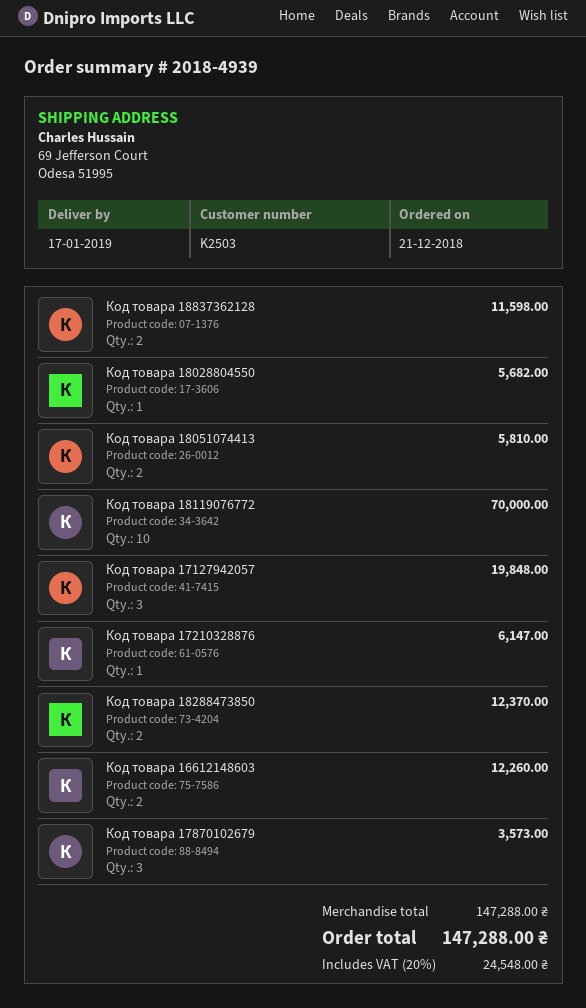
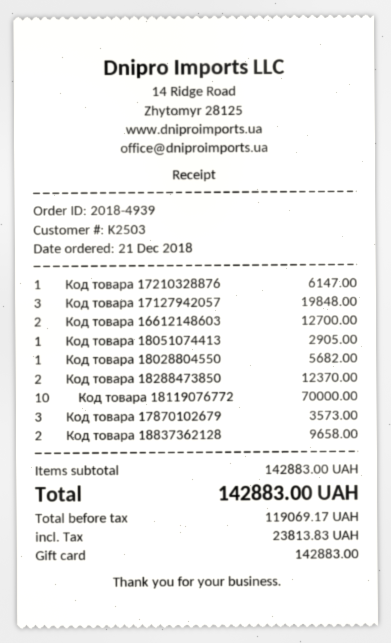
Код товара 18837362128: 2 for 11598.00 -> 2 for 9658.00
Код товара 18051074413: 2 for 5810.00 -> 1 for 2905.00
Код товара 16612148603: 2 for 12260.00 -> 2 for 12700.00
subtotal: 147288.00 -> 142883.00
tax: 24548.00 -> 23813.83
total: 147288.00 -> 142883.00

